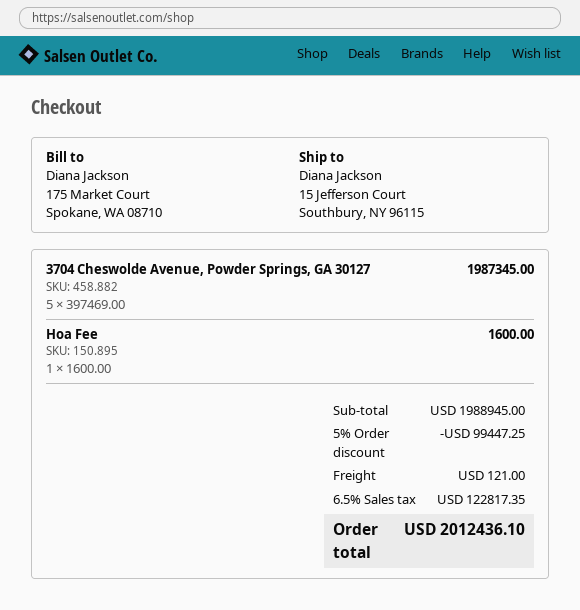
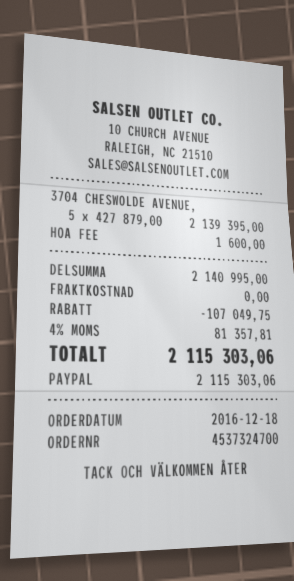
3704 Cheswolde Avenue, Powder Springs, GA 30127: 5 x 397469.00 = 1987345.00 -> 5 x 427879.00 = 2139395.00
subtotal: 1988945.00 -> 2140995.00
discount: 99447.25 -> 107049.75
shipping: 121.00 -> 0.00
tax: 6.5% = 122817.35 -> 4% = 81357.81
total: 2012436.10 -> 2115303.06

